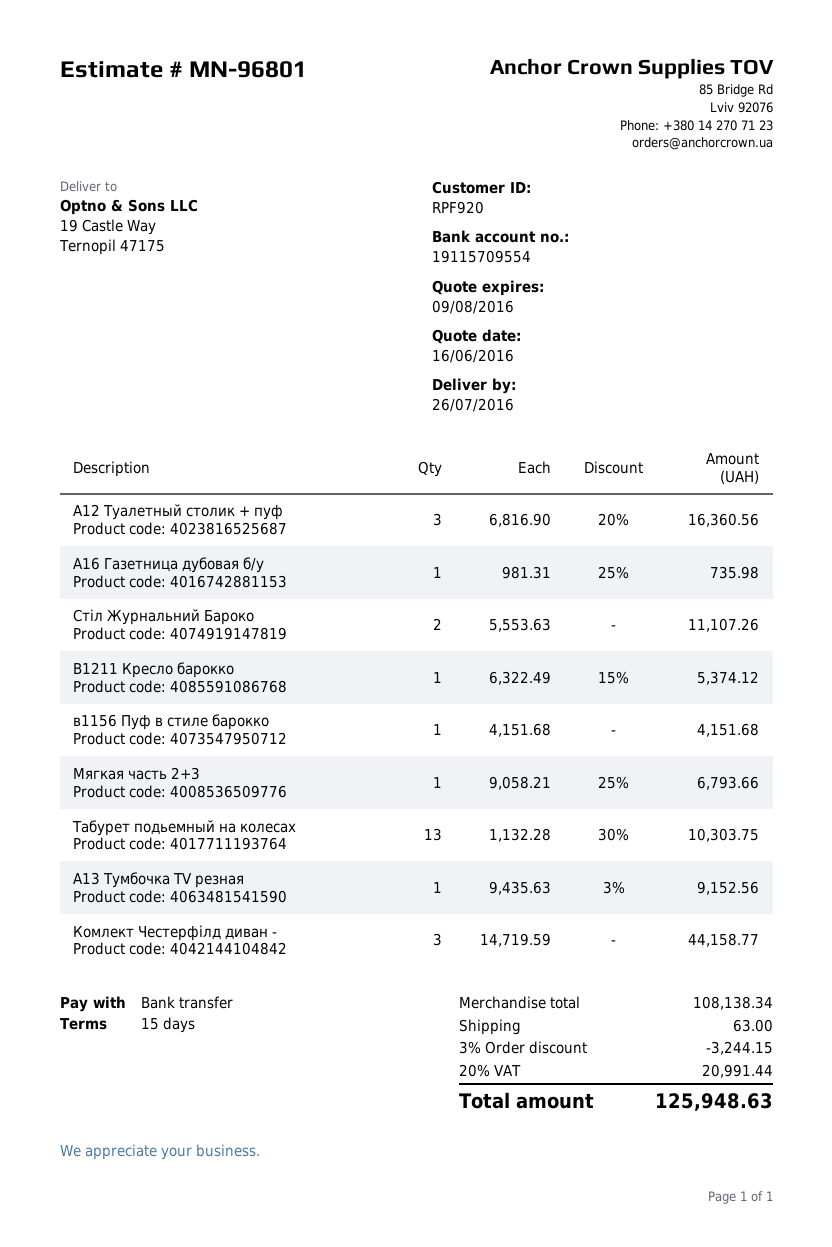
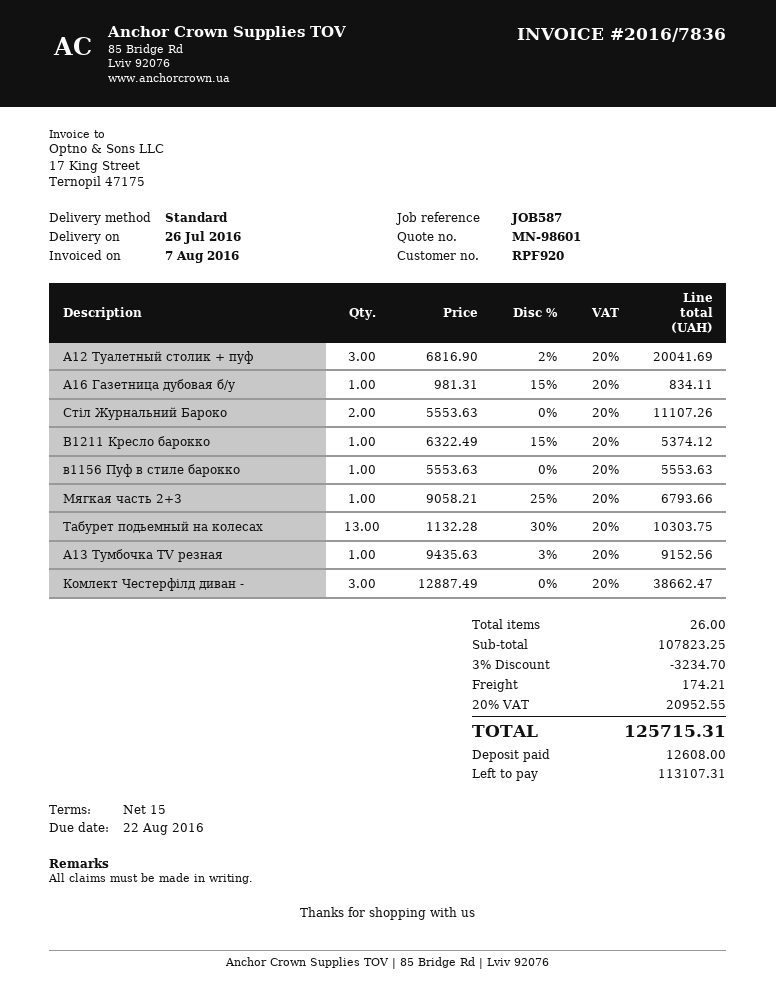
quote number: MN-96801 -> MN-98601
А12 Туалетный столик + пуф: 3 x 6816.90 - 20% = 16360.56 -> 3 x 6816.90 - 2% = 20041.69
А16 Газетница дубовая б/у: 1 x 981.31 - 25% = 735.98 -> 1 x 981.31 - 15% = 834.11
в1156 Пуф в стиле барокко: 1 x 4151.68 = 4151.68 -> 1 x 5553.63 = 5553.63
Комлект Честерфілд диван -: 3 x 14719.59 = 44158.77 -> 3 x 12887.49 = 38662.47
subtotal: 108138.34 -> 107823.25
discount: 3% = 3244.15 -> 3% = 3234.70
shipping: 63.00 -> 174.21
tax: 20% = 20991.44 -> 20% = 20952.55
total: 125948.63 -> 125715.31

